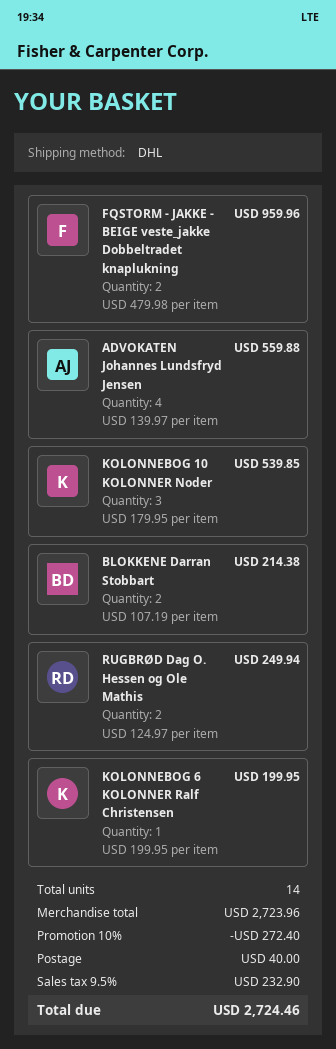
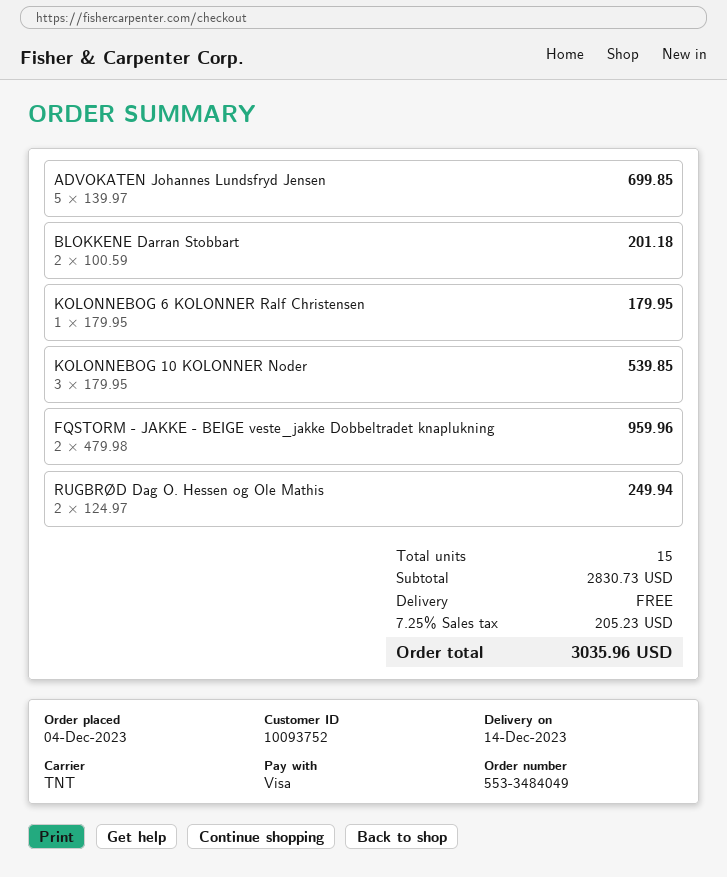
shipping method: DHL -> TNT
ADVOKATEN Johannes Lundsfryd Jensen: 4 x 139.97 = 559.88 -> 5 x 139.97 = 699.85
BLOKKENE Darran Stobbart: 2 x 107.19 = 214.38 -> 2 x 100.59 = 201.18
KOLONNEBOG 6 KOLONNER Ralf Christensen: 1 x 199.95 = 199.95 -> 1 x 179.95 = 179.95
total quantity: 14 -> 15
subtotal: 2723.96 -> 2830.73
discount: 10% = 272.40 -> none
shipping: 40.00 -> 0.00
tax: 9.5% = 232.90 -> 7.25% = 205.23
total: 2724.46 -> 3035.96

